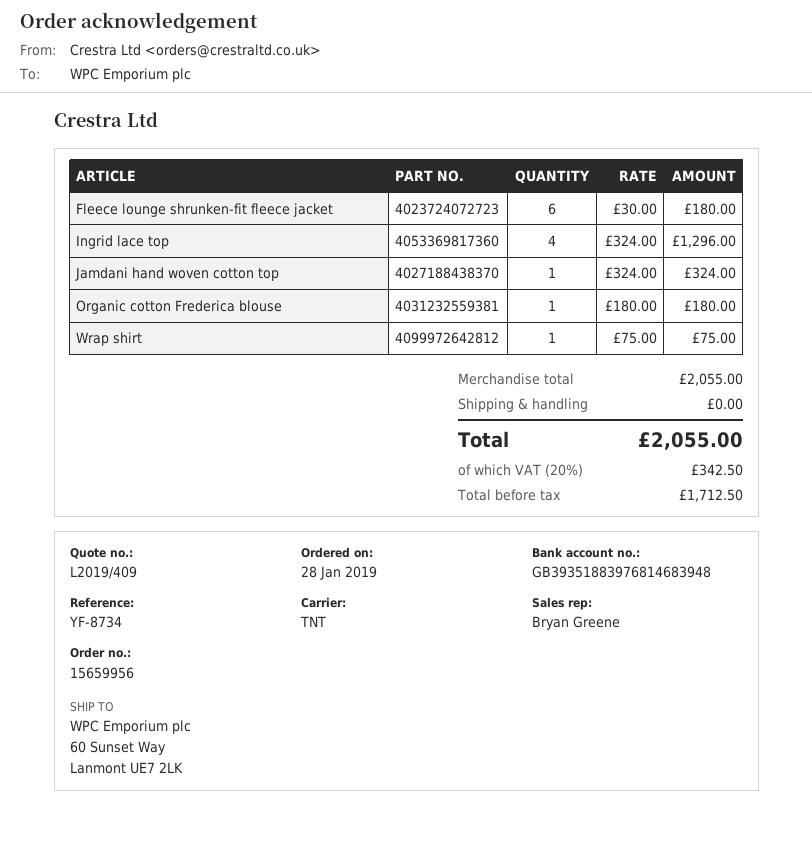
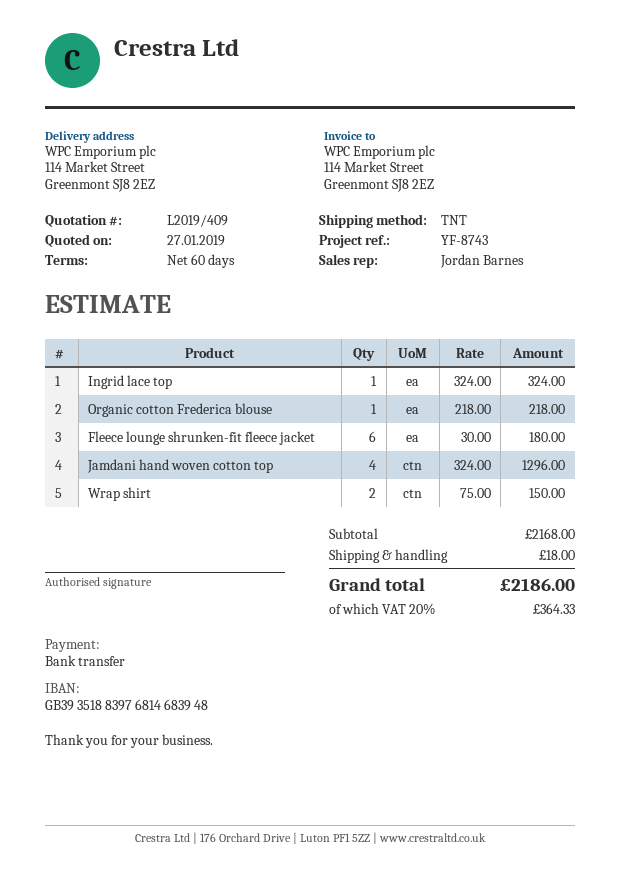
reference: YF-8734 -> YF-8743
sales rep: Bryan Greene -> Jordan Barnes
ship to: 60 Sunset Way, Lanmont UE7 2LK -> 114 Market Street, Greenmont SJ8 2EZ
Ingrid lace top: 4 x 324.00 = 1296.00 -> 1 x 324.00 = 324.00
Jamdani hand woven cotton top: 1 x 324.00 = 324.00 -> 4 x 324.00 = 1296.00
Organic cotton Frederica blouse: 1 x 180.00 = 180.00 -> 1 x 218.00 = 218.00
Wrap shirt: 1 x 75.00 = 75.00 -> 2 x 75.00 = 150.00
subtotal: 2055.00 -> 2168.00
shipping: 0.00 -> 18.00
tax: 20% = 342.50 -> 20% = 364.33
total: 2055.00 -> 2186.00

